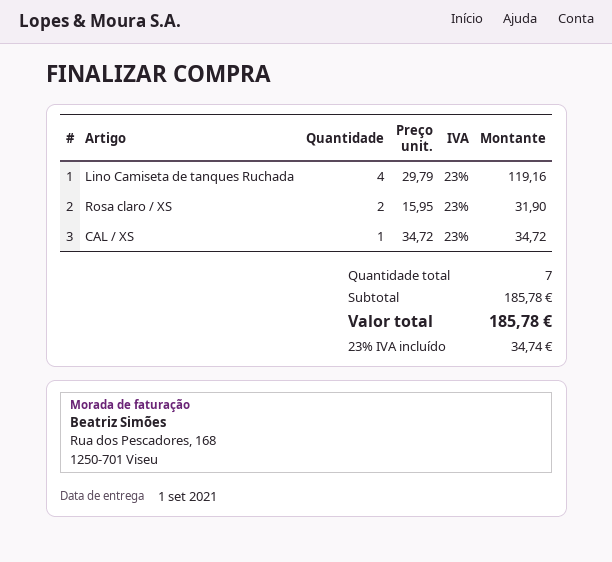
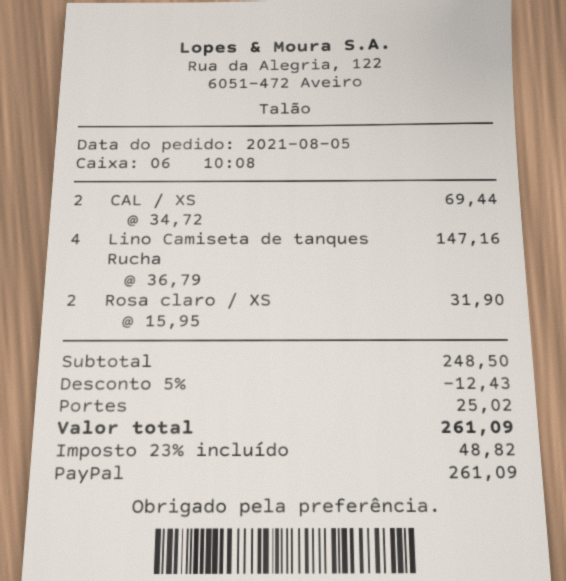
Lino Camiseta de tanques Ruchada: 4 x 29.79 = 119.16 -> 4 x 36.79 = 147.16
CAL / XS: 1 x 34.72 = 34.72 -> 2 x 34.72 = 69.44
subtotal: 185.78 -> 248.50
discount: none -> 5% = 12.43
shipping: none -> 25.02
tax: 23% = 34.74 -> 23% = 48.82
total: 185.78 -> 261.09

